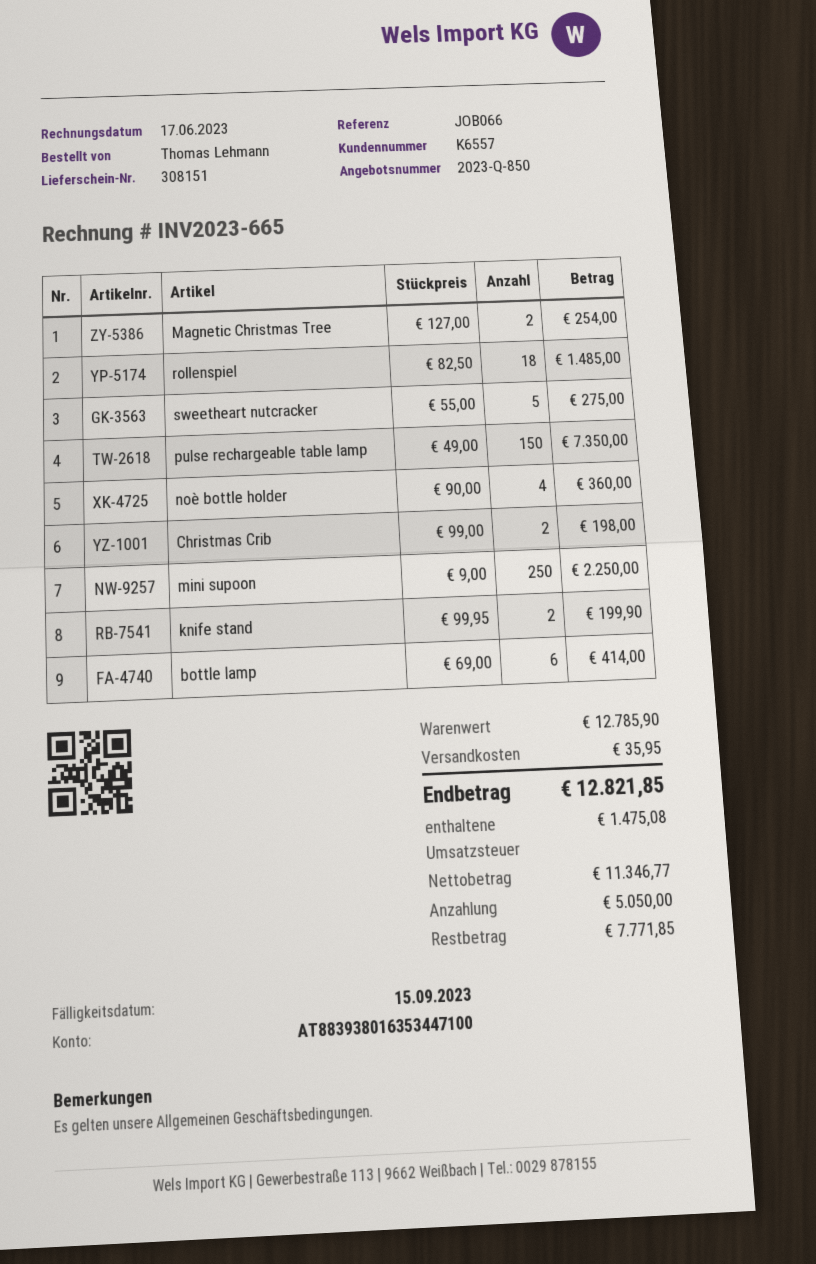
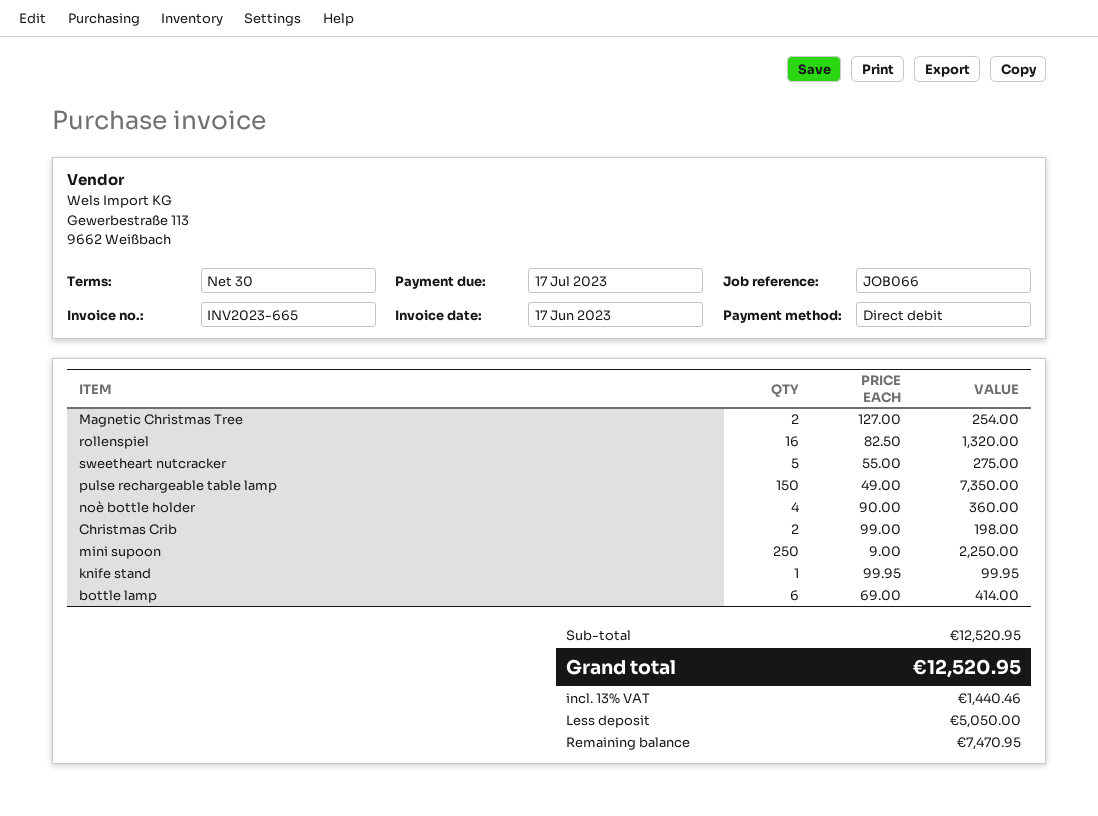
due date: 2023-09-15 -> 2023-07-17
rollenspiel: 18 x 82.50 = 1485.00 -> 16 x 82.50 = 1320.00
knife stand: 2 x 99.95 = 199.90 -> 1 x 99.95 = 99.95
subtotal: 12785.90 -> 12520.95
shipping: 35.95 -> none
tax: 1475.08 -> 1440.46
total: 12821.85 -> 12520.95
balance: 7771.85 -> 7470.95

